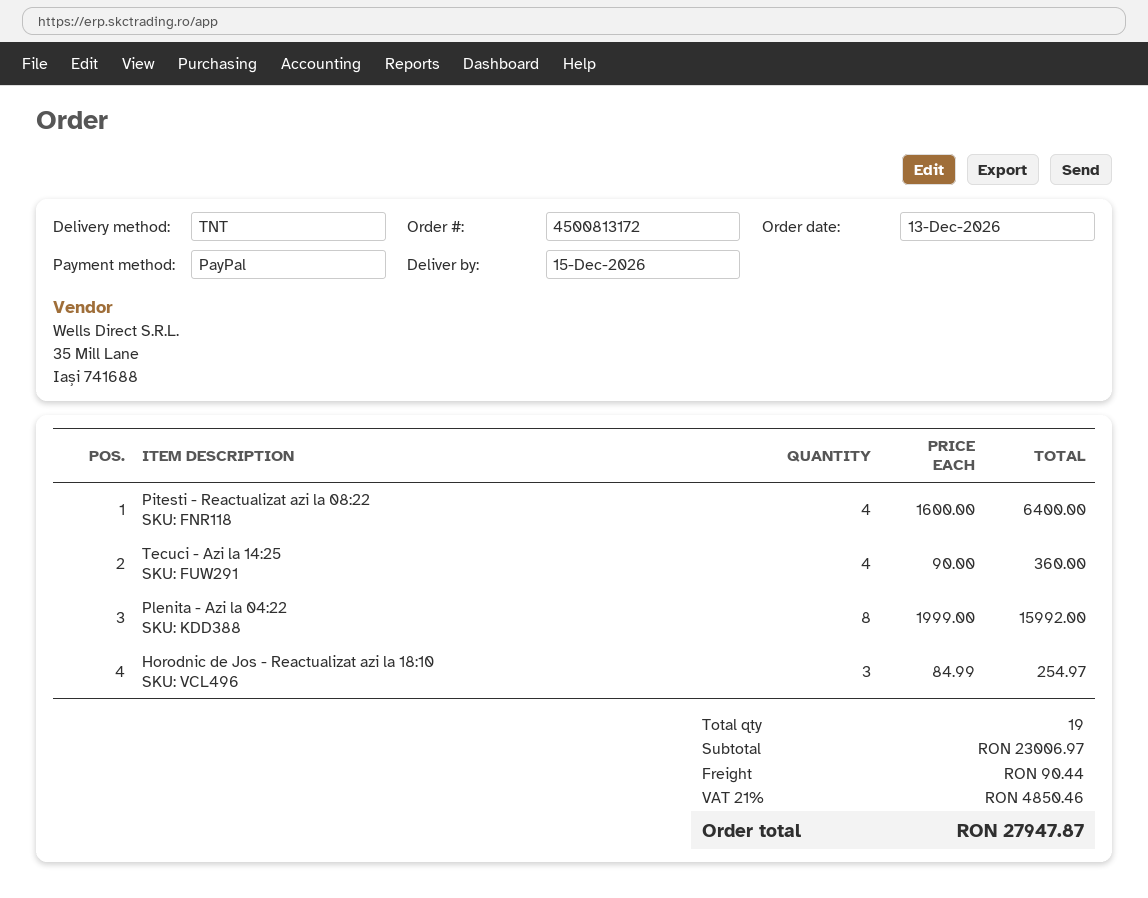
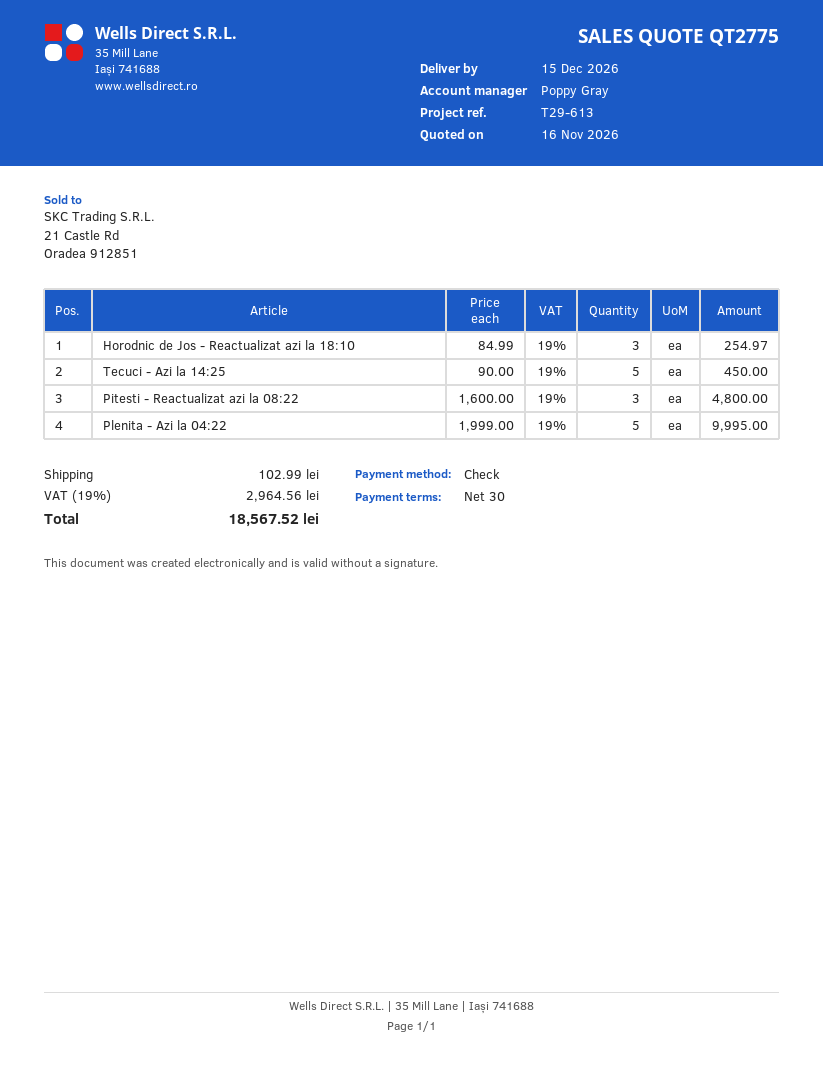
payment method: PayPal -> cheque
Pitesti - Reactualizat azi la 08:22: 4 x 1600.00 = 6400.00 -> 3 x 1600.00 = 4800.00
Tecuci - Azi la 14:25: 4 x 90.00 = 360.00 -> 5 x 90.00 = 450.00
Plenita - Azi la 04:22: 8 x 1999.00 = 15992.00 -> 5 x 1999.00 = 9995.00
shipping: 90.44 -> 102.99
tax: 21% = 4850.46 -> 19% = 2964.56
total: 27947.87 -> 18567.52

